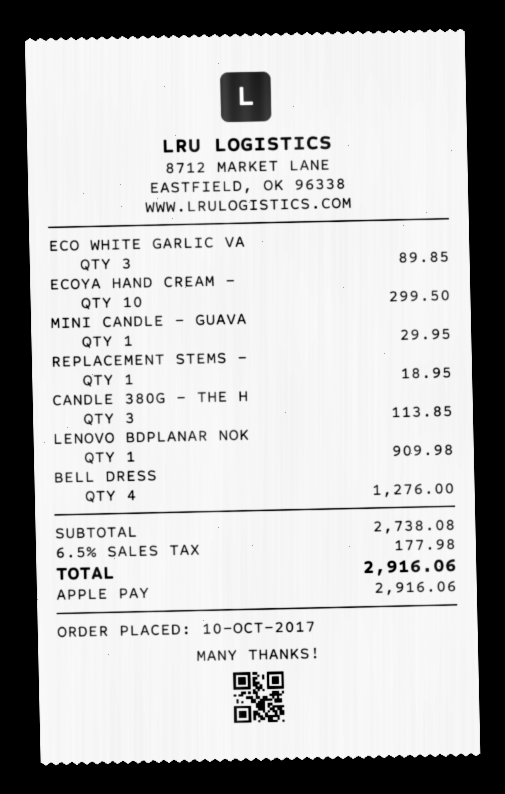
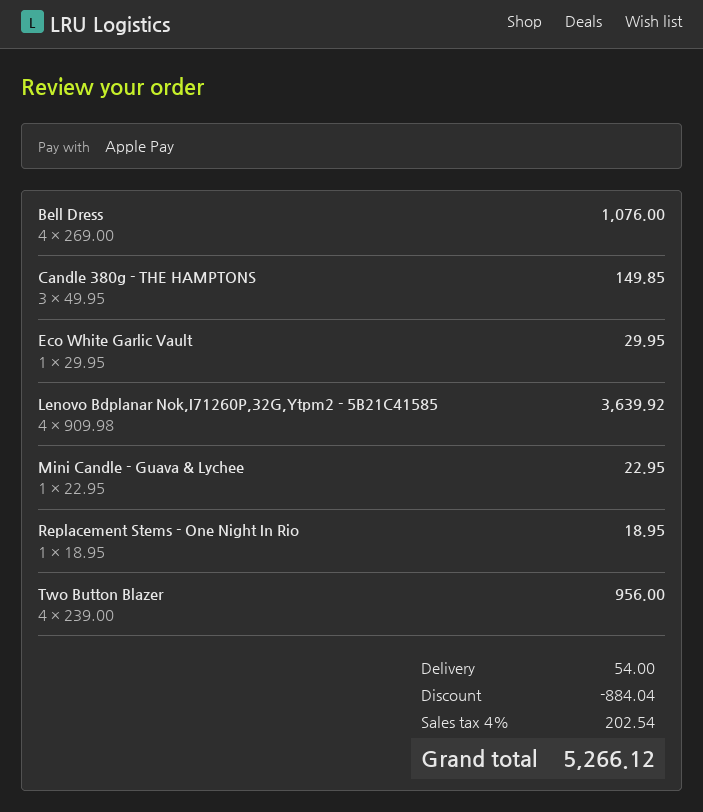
ECO WHITE GARLIC VA: 3 for 89.85 -> 1 for 29.95
ECOYA HAND CREAM -: 10 for 299.50 -> none
MINI CANDLE - GUAVA: 1 for 29.95 -> 1 for 22.95
CANDLE 380G - THE H: 3 for 113.85 -> 3 for 149.85
LENOVO BDPLANAR NOK: 1 for 909.98 -> 4 for 3639.92
BELL DRESS: 4 for 1276.00 -> 4 for 1076.00
Two Button Blazer: none -> 4 for 956.00
discount: none -> 884.04
shipping: none -> 54.00
tax: 6.5% = 177.98 -> 4% = 202.54
total: 2916.06 -> 5266.12

